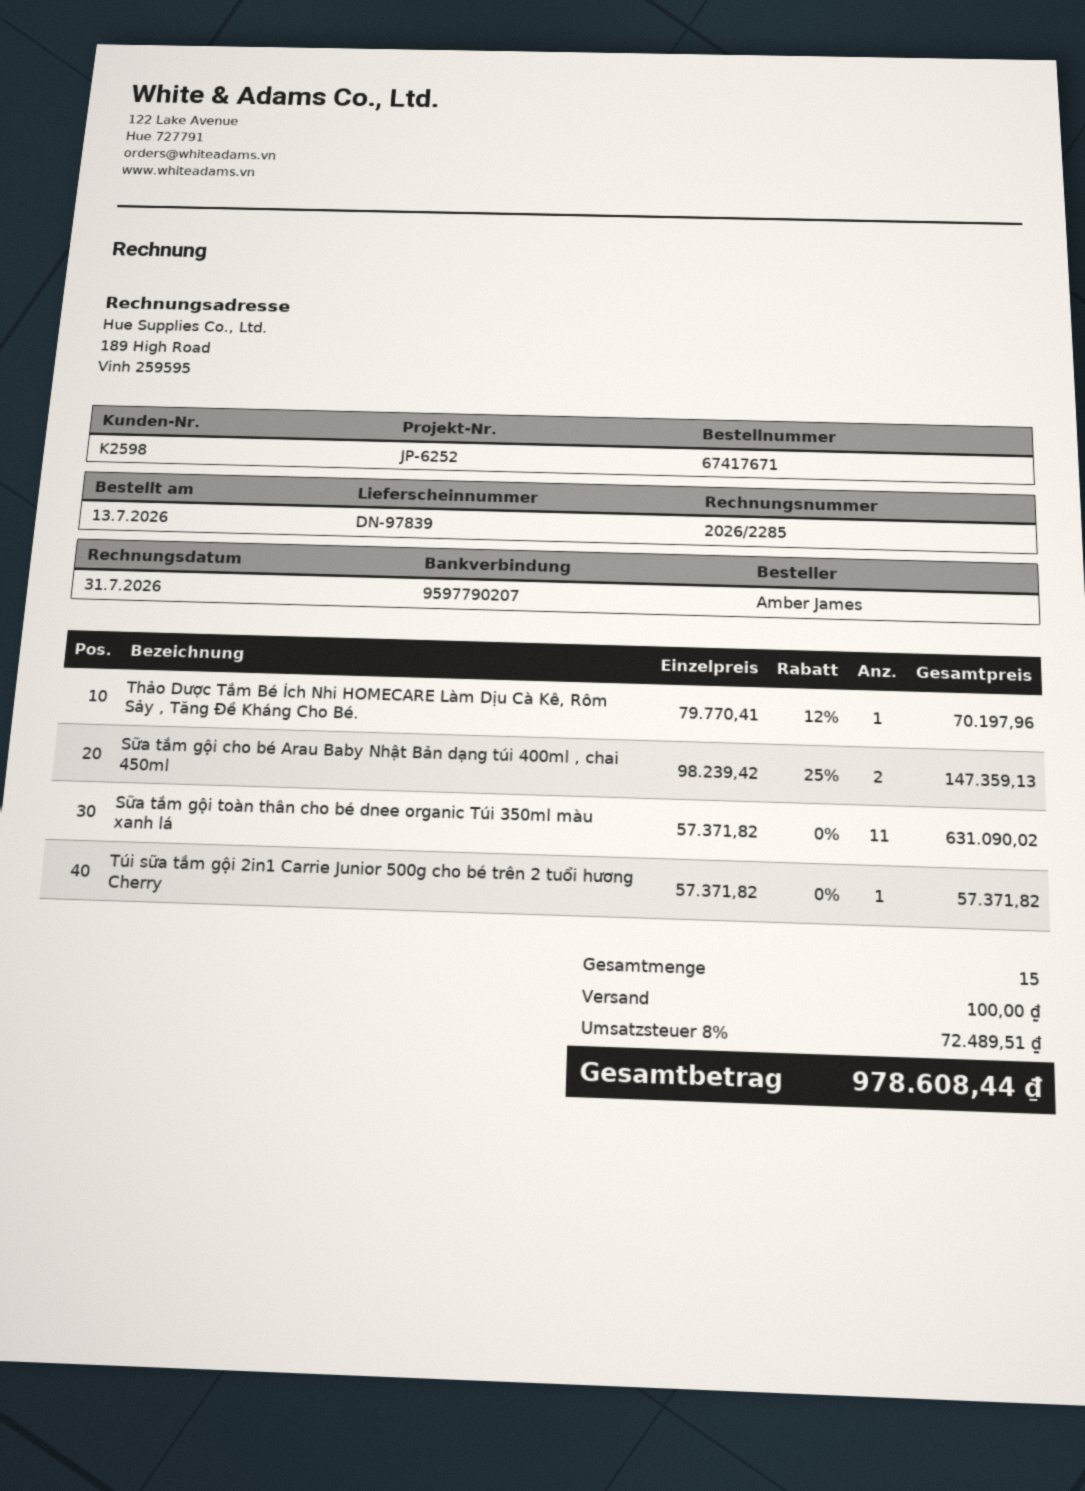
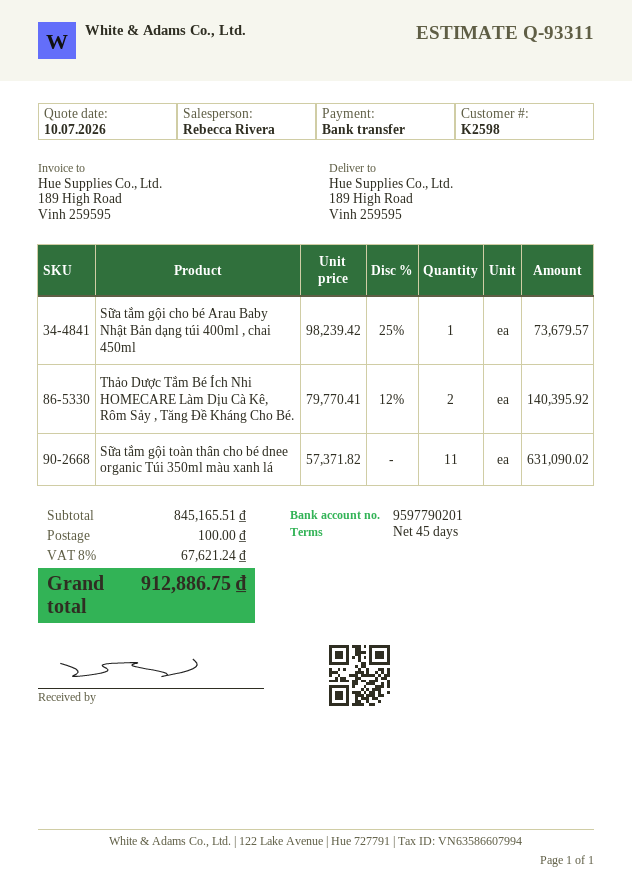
bank account: 9597790207 -> 9597790201
Thảo Dược Tắm Bé Ích Nhi HOMECARE Làm Dịu Cà Kê, Rôm Sảy , Tăng Đề Kháng Cho Bé.: 1 x 79770.41 - 12% = 70197.96 -> 2 x 79770.41 - 12% = 140395.92
Sữa tắm gội cho bé Arau Baby Nhật Bản dạng túi 400ml , chai 450ml: 2 x 98239.42 - 25% = 147359.13 -> 1 x 98239.42 - 25% = 73679.57
Túi sữa tắm gội 2in1 Carrie Junior 500g cho bé trên 2 tuổi hương Cherry: 1 x 57371.82 = 57371.82 -> none
tax: 8% = 72489.51 -> 8% = 67621.24
total: 978608.44 -> 912886.75

